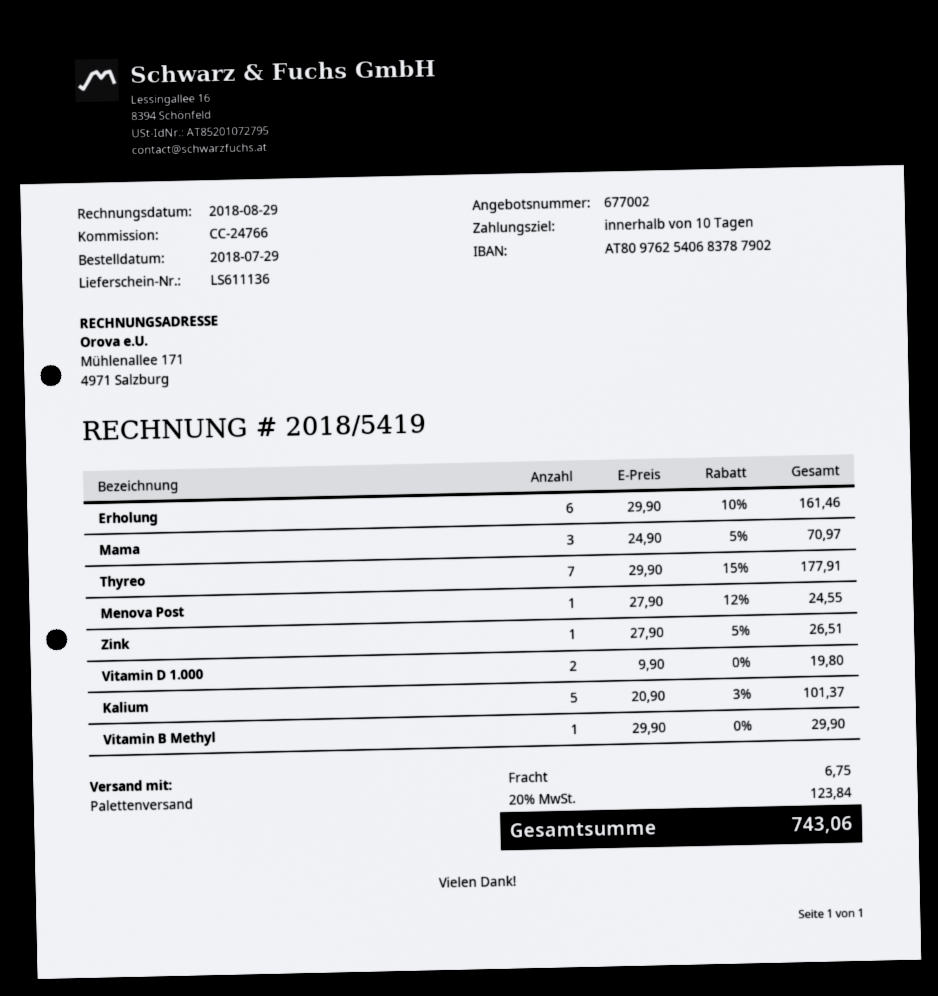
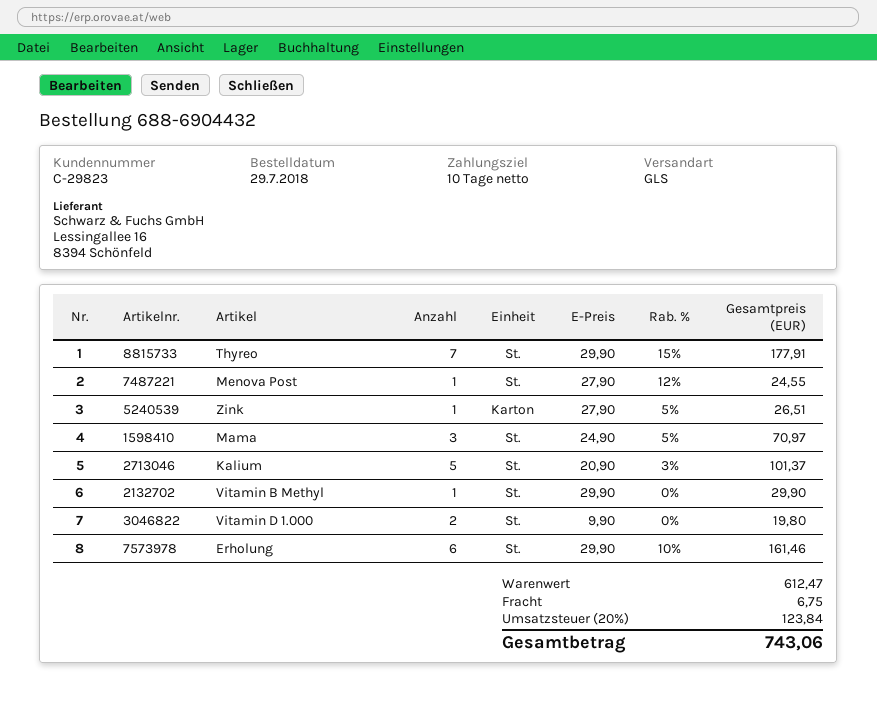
shipping method: pallet freight -> GLS

